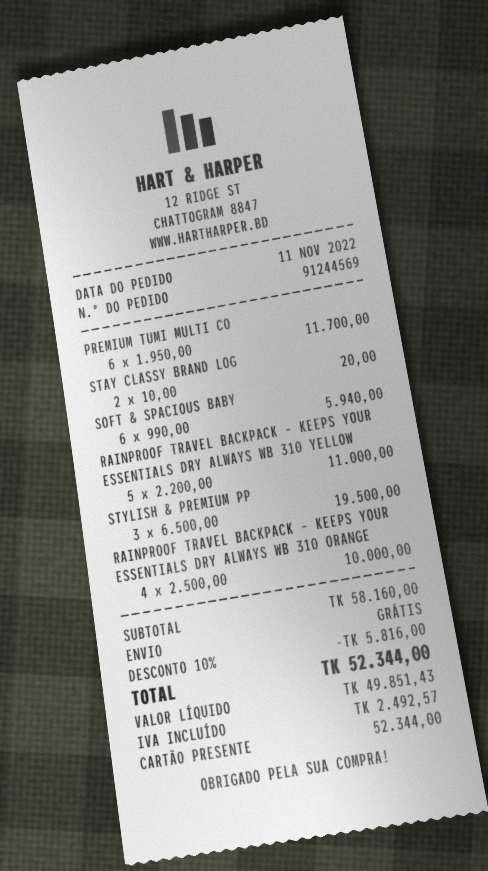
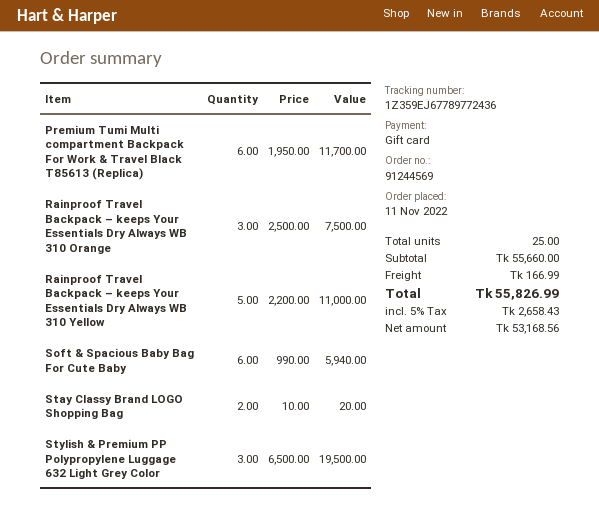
RAINPROOF TRAVEL BACKPACK – KEEPS YOUR ESSENTIALS DRY ALWAYS WB 310 ORANGE: 4 x 2500.00 = 10000.00 -> 3 x 2500.00 = 7500.00
subtotal: 58160.00 -> 55660.00
discount: 10% = 5816.00 -> none
shipping: 0.00 -> 166.99
net: 49851.43 -> 53168.56
tax: 2492.57 -> 2658.43
total: 52344.00 -> 55826.99

